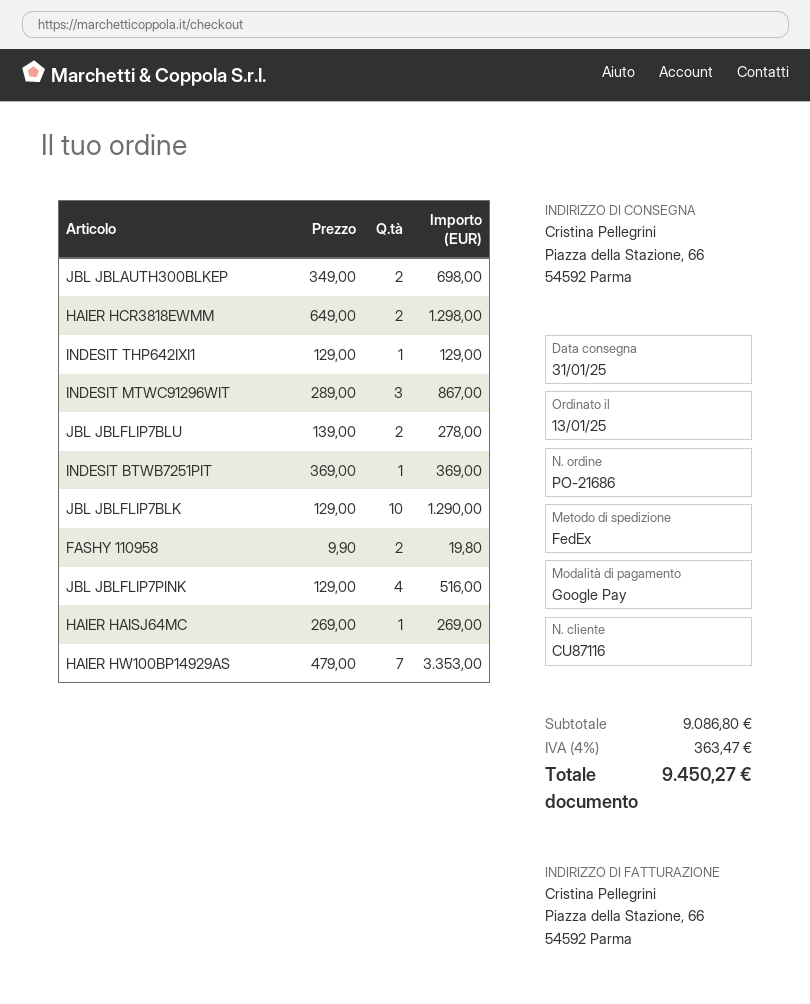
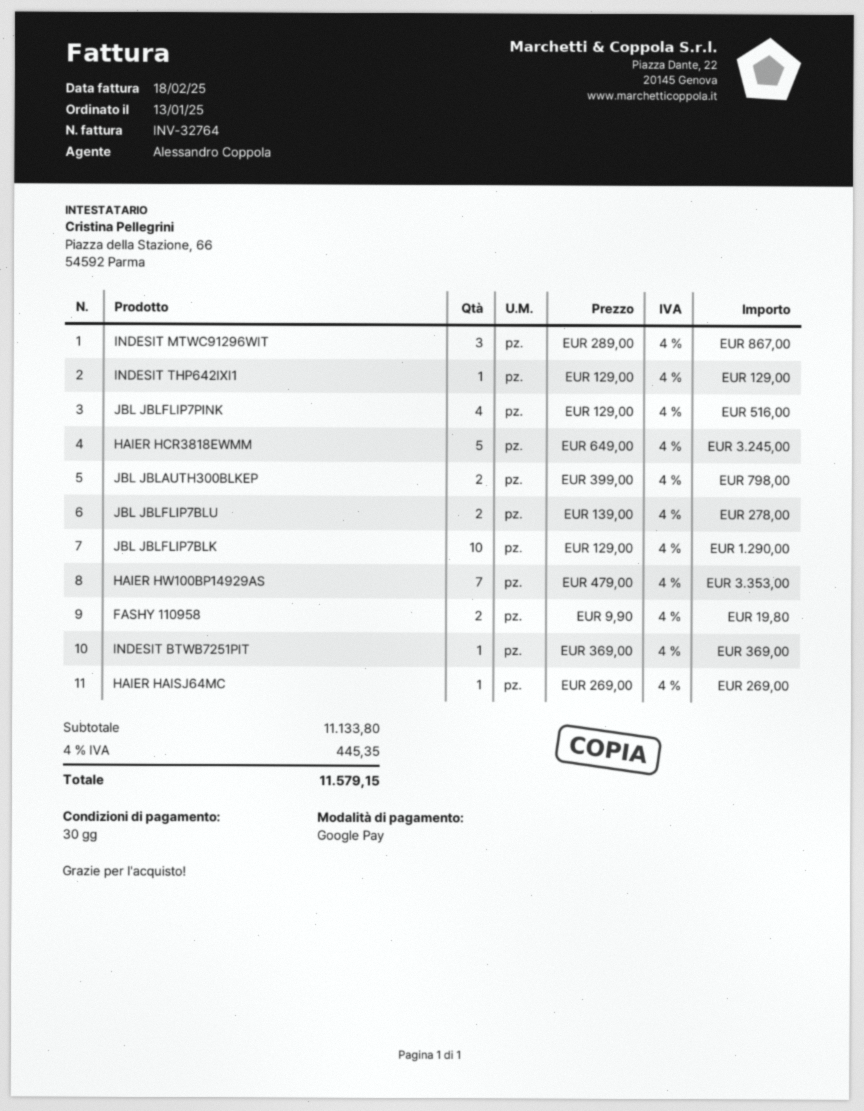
JBL JBLAUTH300BLKEP: 2 x 349.00 = 698.00 -> 2 x 399.00 = 798.00
HAIER HCR3818EWMM: 2 x 649.00 = 1298.00 -> 5 x 649.00 = 3245.00
subtotal: 9086.80 -> 11133.80
tax: 4% = 363.47 -> 4% = 445.35
total: 9450.27 -> 11579.15

